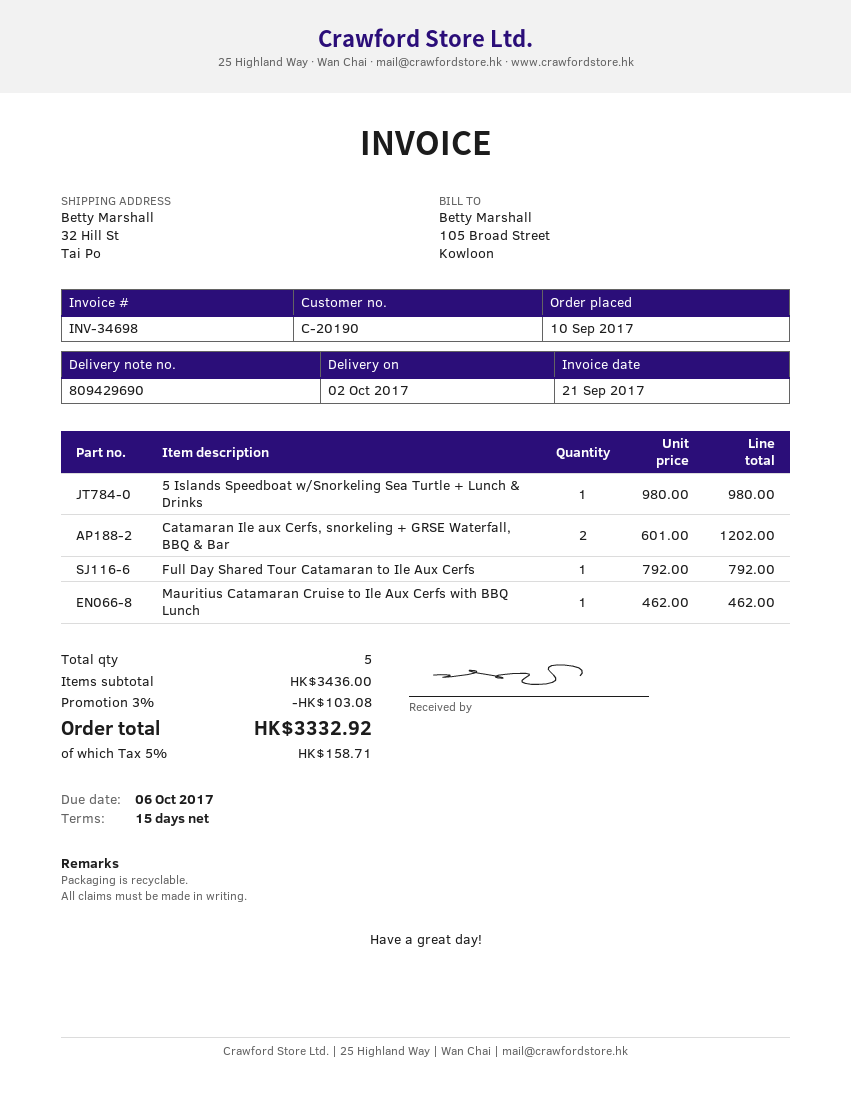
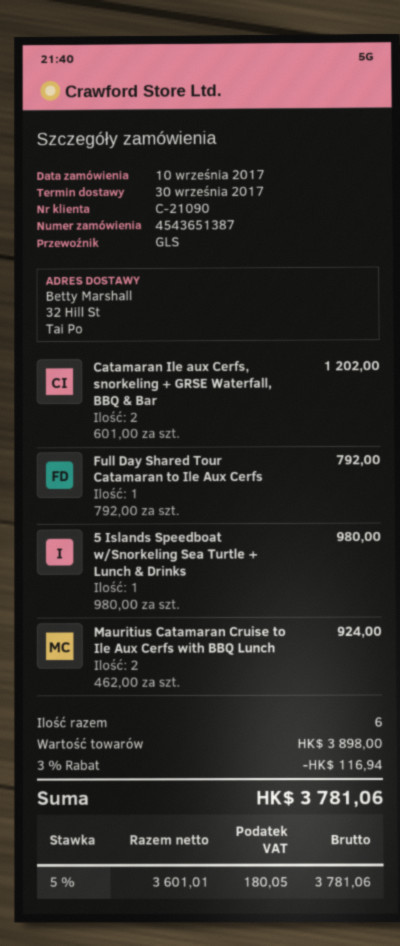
delivery date: 2017-10-02 -> 2017-09-30
customer number: C-20190 -> C-21090
Mauritius Catamaran Cruise to Ile Aux Cerfs with BBQ Lunch: 1 x 462.00 = 462.00 -> 2 x 462.00 = 924.00
total quantity: 5 -> 6
subtotal: 3436.00 -> 3898.00
discount: 3% = 103.08 -> 3% = 116.94
tax: 5% = 158.71 -> 5% = 180.05
total: 3332.92 -> 3781.06

